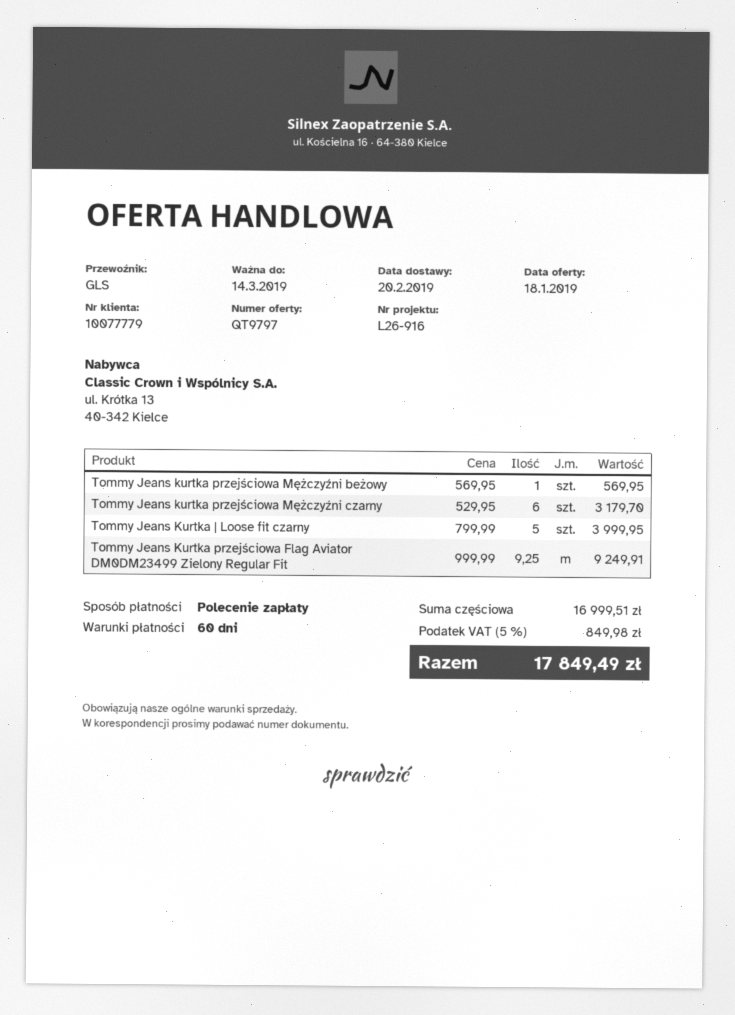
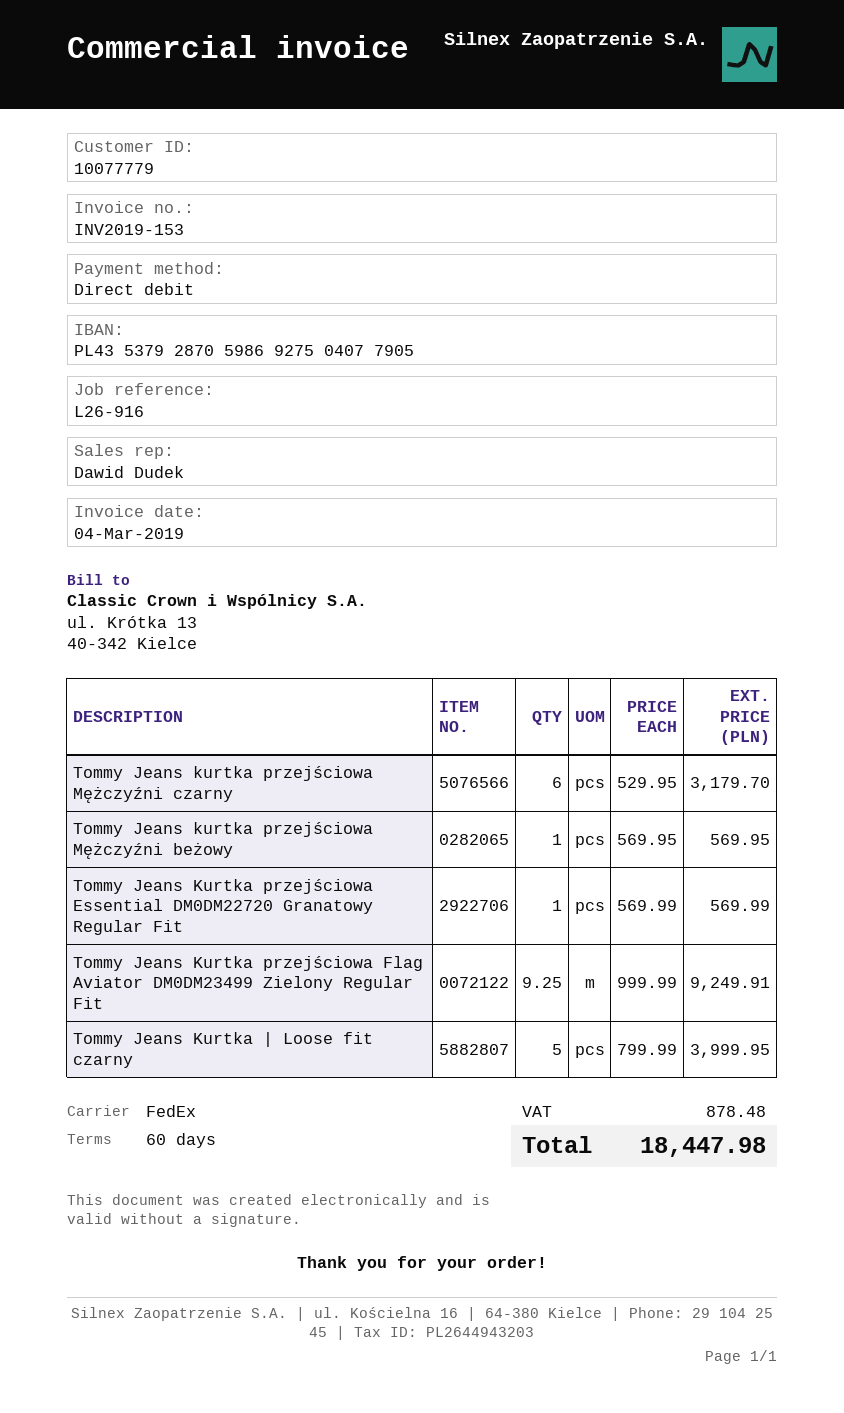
shipping method: GLS -> FedEx
Tommy Jeans Kurtka przejściowa Essential DM0DM22720 Granatowy Regular Fit: none -> 1 x 569.99 = 569.99
tax: 849.98 -> 878.48
total: 17849.49 -> 18447.98

